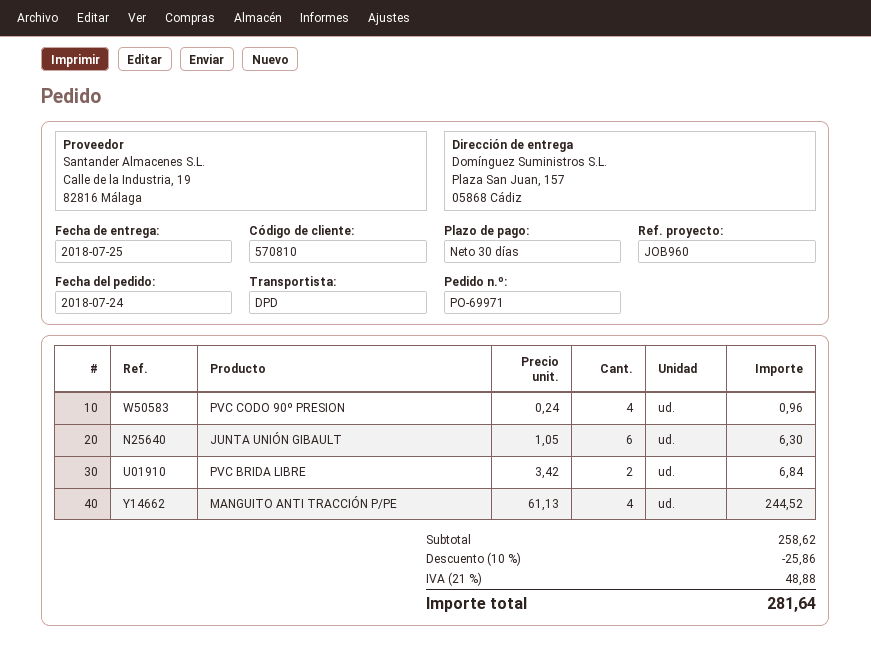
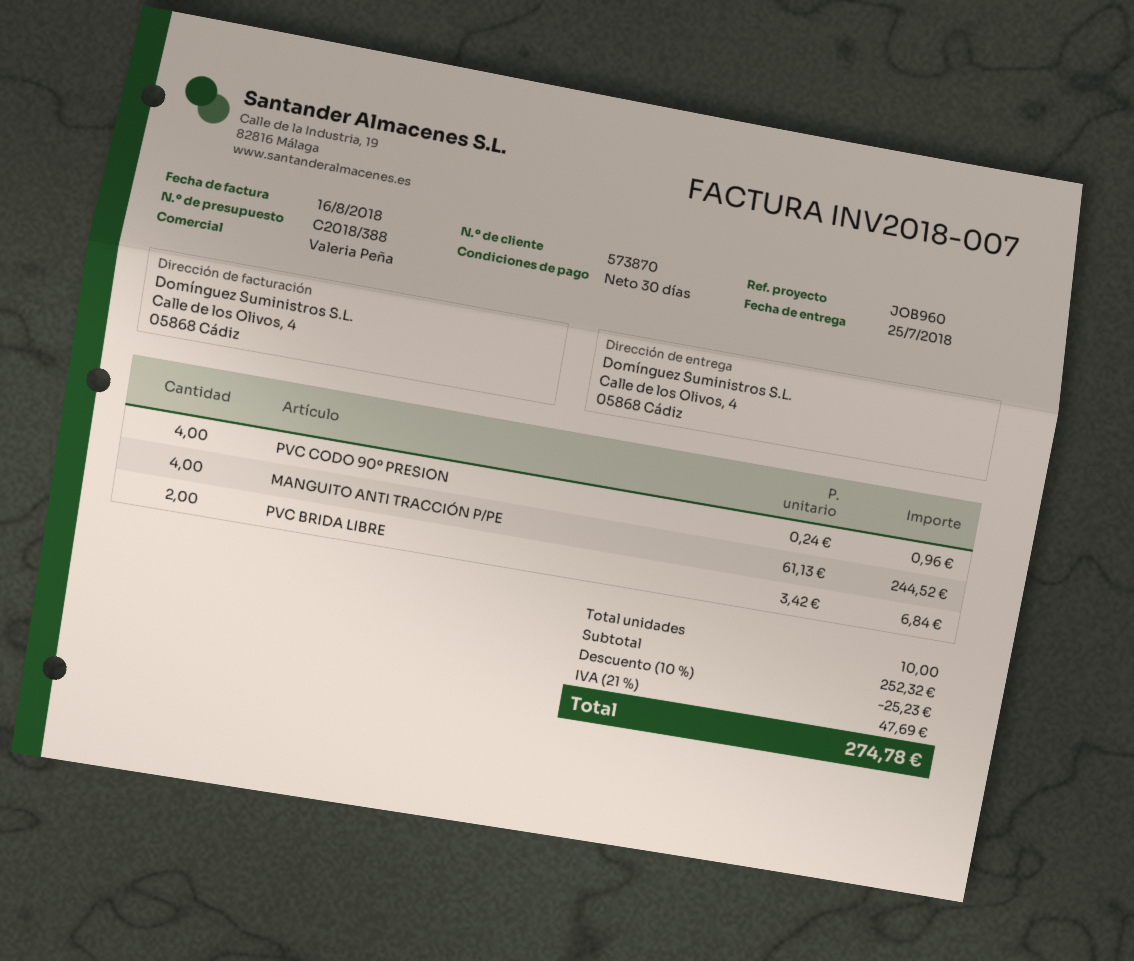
customer number: 570810 -> 573870
ship to: Plaza San Juan, 157, 05868 Cádiz -> Calle de los Olivos, 4, 05868 Cádiz
JUNTA UNIÓN GIBAULT: 6 x 1.05 = 6.30 -> none
subtotal: 258.62 -> 252.32
discount: 10% = 25.86 -> 10% = 25.23
tax: 21% = 48.88 -> 21% = 47.69
total: 281.64 -> 274.78

